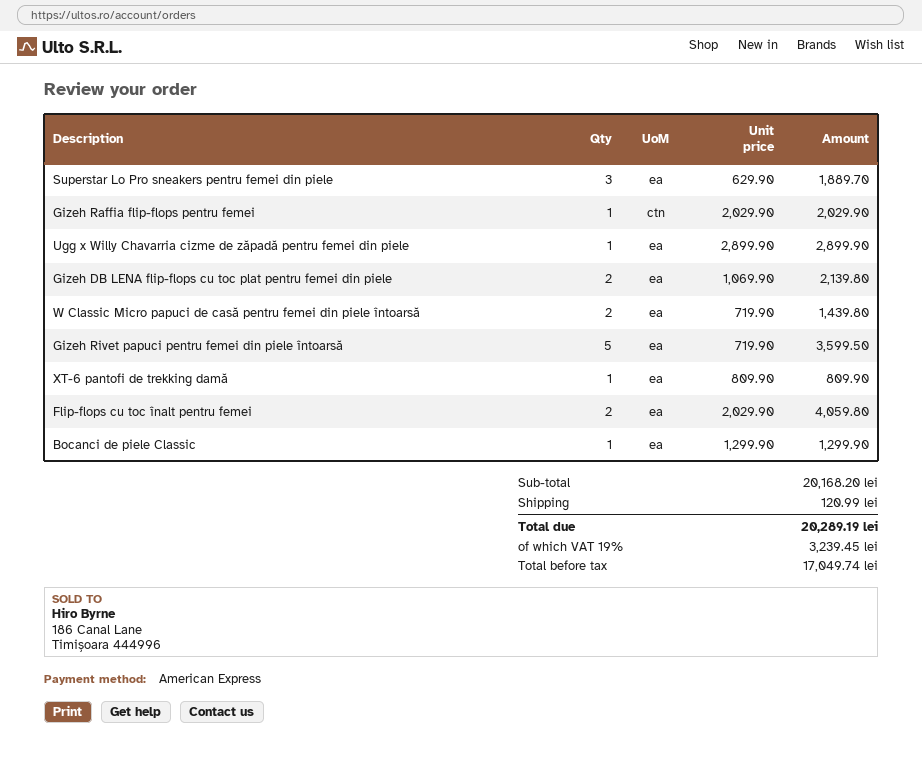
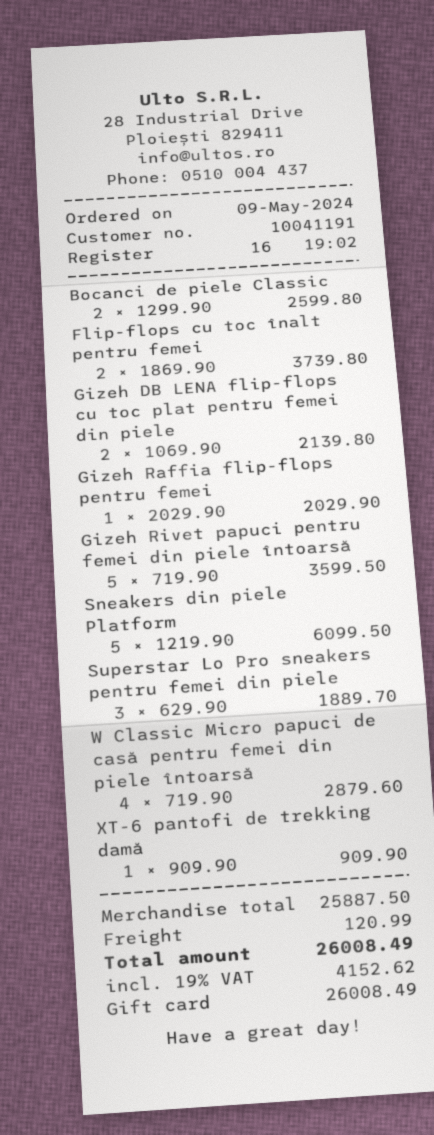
payment method: American Express -> gift card
Ugg x Willy Chavarria cizme de zăpadă pentru femei din piele: 1 x 2899.90 = 2899.90 -> none
W Classic Micro papuci de casă pentru femei din piele întoarsă: 2 x 719.90 = 1439.80 -> 4 x 719.90 = 2879.60
XT-6 pantofi de trekking damă: 1 x 809.90 = 809.90 -> 1 x 909.90 = 909.90
Flip-flops cu toc înalt pentru femei: 2 x 2029.90 = 4059.80 -> 2 x 1869.90 = 3739.80
Bocanci de piele Classic: 1 x 1299.90 = 1299.90 -> 2 x 1299.90 = 2599.80
Sneakers din piele Platform: none -> 5 x 1219.90 = 6099.50
subtotal: 20168.20 -> 25887.50
tax: 19% = 3239.45 -> 19% = 4152.62
total: 20289.19 -> 26008.49

